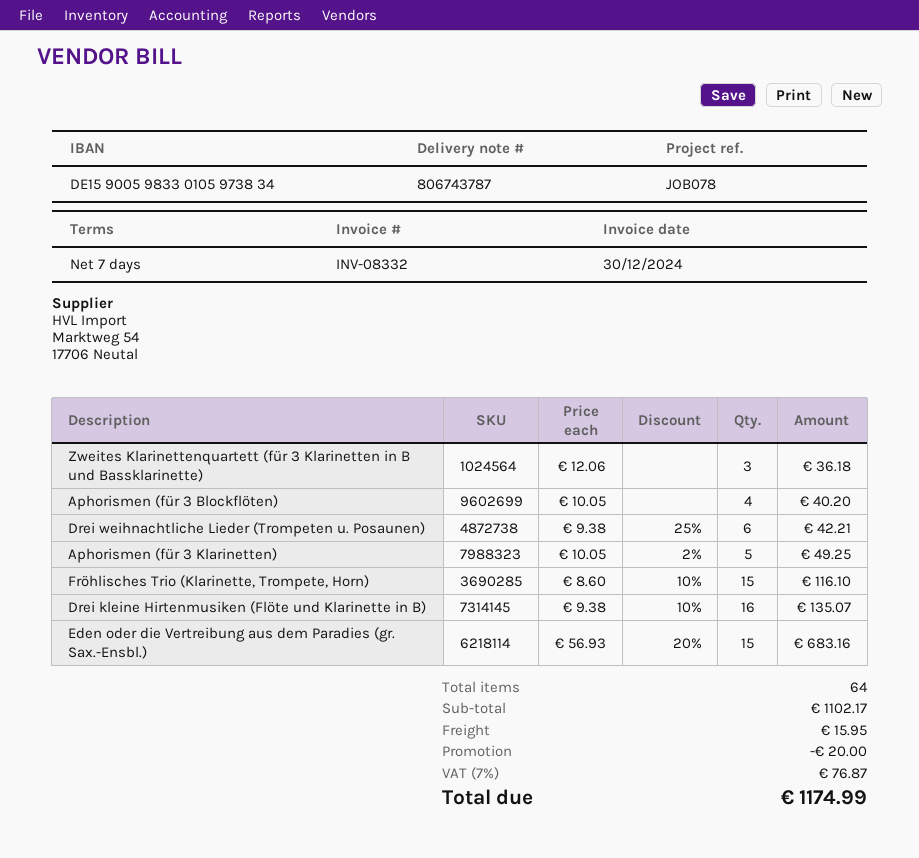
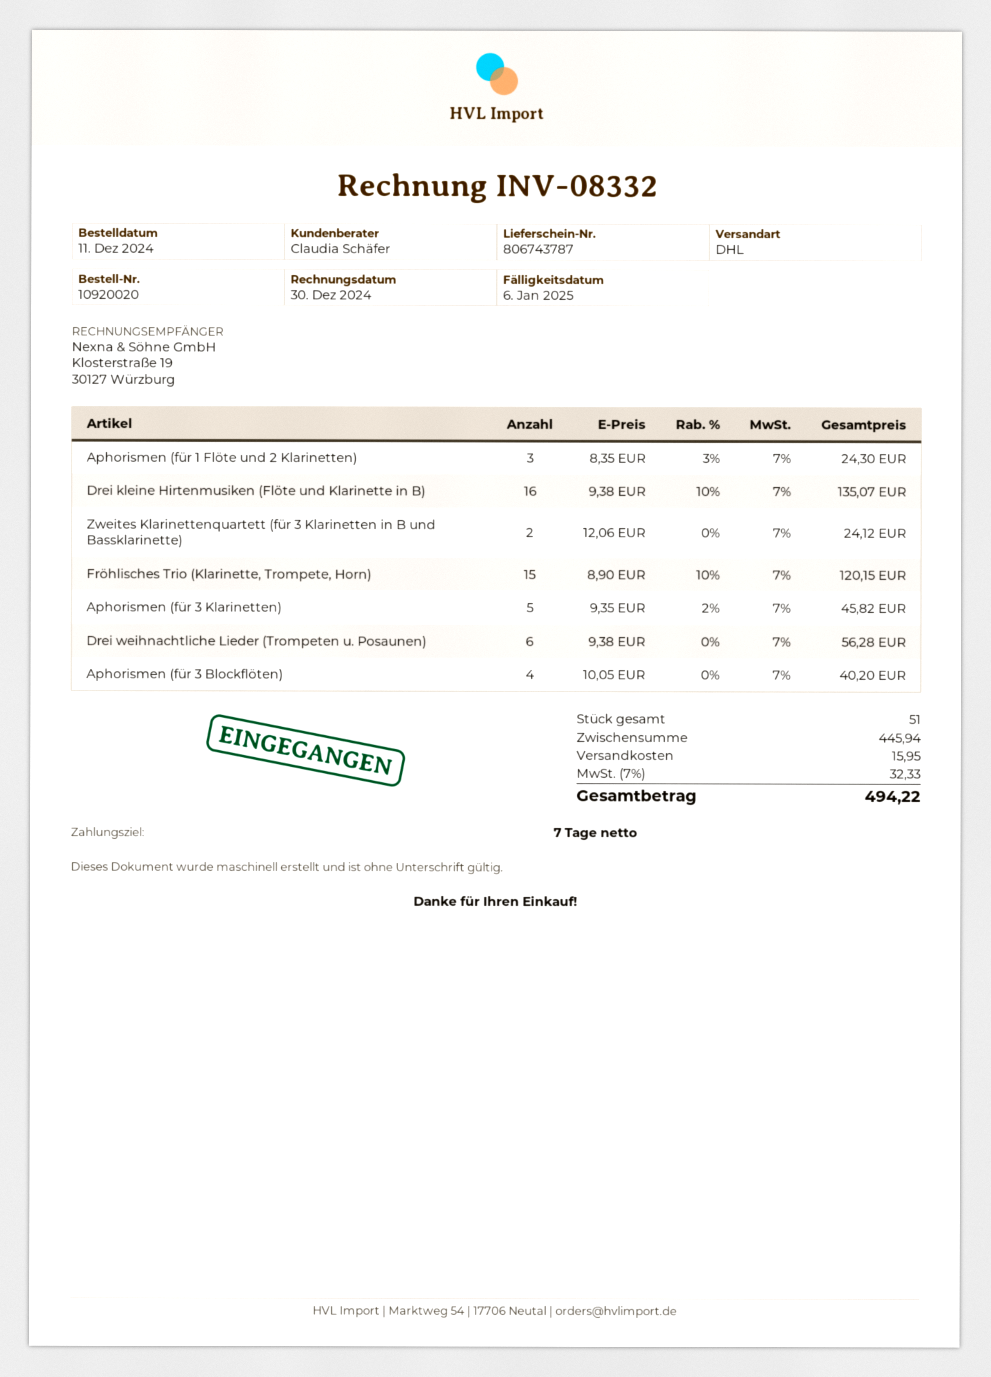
Zweites Klarinettenquartett (für 3 Klarinetten in B und Bassklarinette): 3 x 12.06 = 36.18 -> 2 x 12.06 = 24.12
Drei weihnachtliche Lieder (Trompeten u. Posaunen): 6 x 9.38 - 25% = 42.21 -> 6 x 9.38 = 56.28
Aphorismen (für 3 Klarinetten): 5 x 10.05 - 2% = 49.25 -> 5 x 9.35 - 2% = 45.82
Fröhlisches Trio (Klarinette, Trompete, Horn): 15 x 8.60 - 10% = 116.10 -> 15 x 8.90 - 10% = 120.15
Eden oder die Vertreibung aus dem Paradies (gr. Sax.-Ensbl.): 15 x 56.93 - 20% = 683.16 -> none
Aphorismen (für 1 Flöte und 2 Klarinetten): none -> 3 x 8.35 - 3% = 24.30
total quantity: 64 -> 51
subtotal: 1102.17 -> 445.94
discount: 20.00 -> none
tax: 7% = 76.87 -> 7% = 32.33
total: 1174.99 -> 494.22

